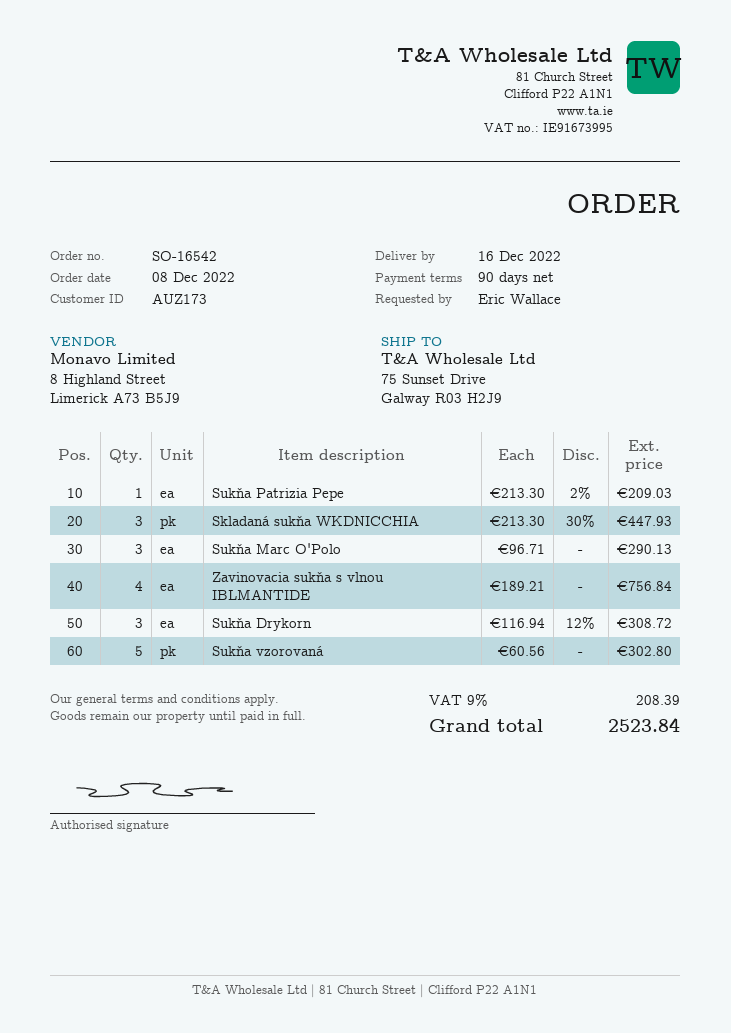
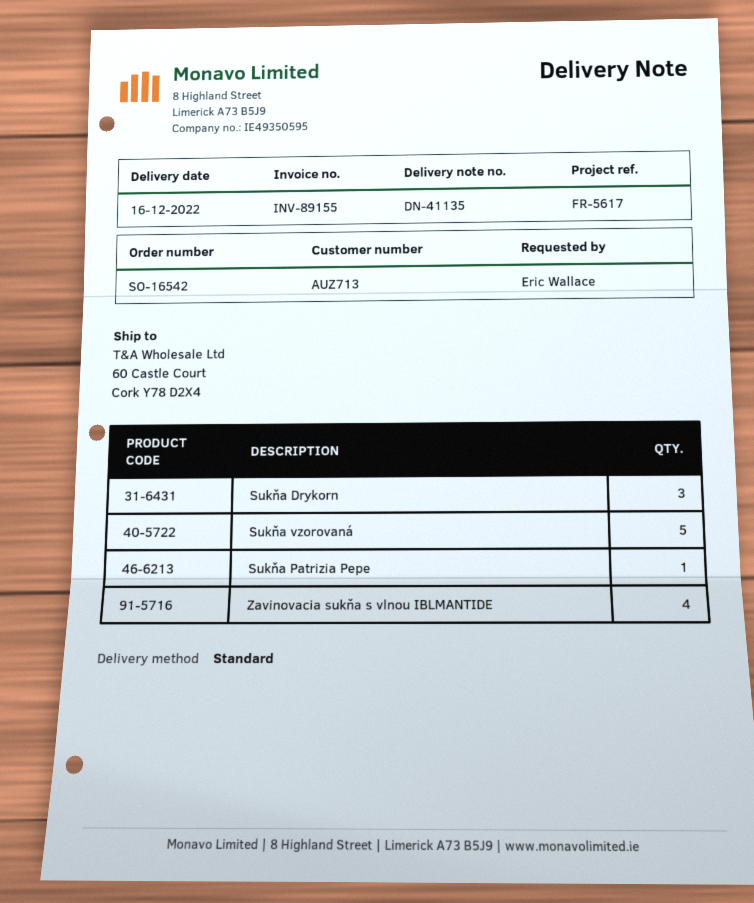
customer number: AUZ173 -> AUZ713
ship to: 75 Sunset Drive, Galway R03 H2J9 -> 60 Castle Court, Cork Y78 D2X4
Skladaná sukňa WKDNICCHIA: 3 -> none
Sukňa Marc O'Polo: 3 -> none

